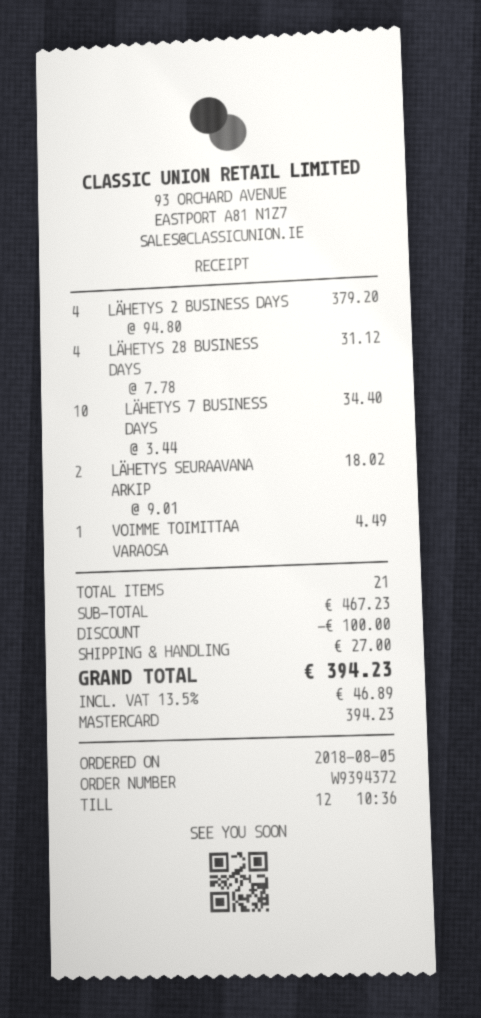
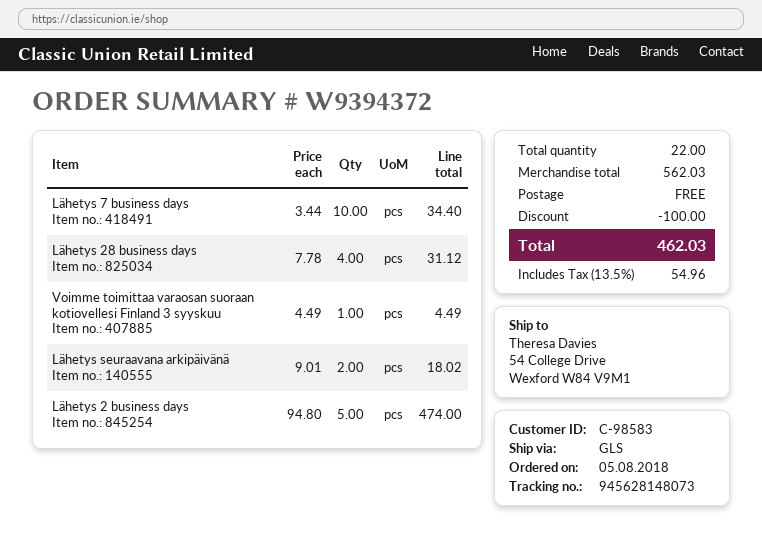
LÄHETYS 2 BUSINESS DAYS: 4 x 94.80 = 379.20 -> 5 x 94.80 = 474.00
total quantity: 21 -> 22
subtotal: 467.23 -> 562.03
shipping: 27.00 -> 0.00
tax: 13.5% = 46.89 -> 13.5% = 54.96
total: 394.23 -> 462.03

